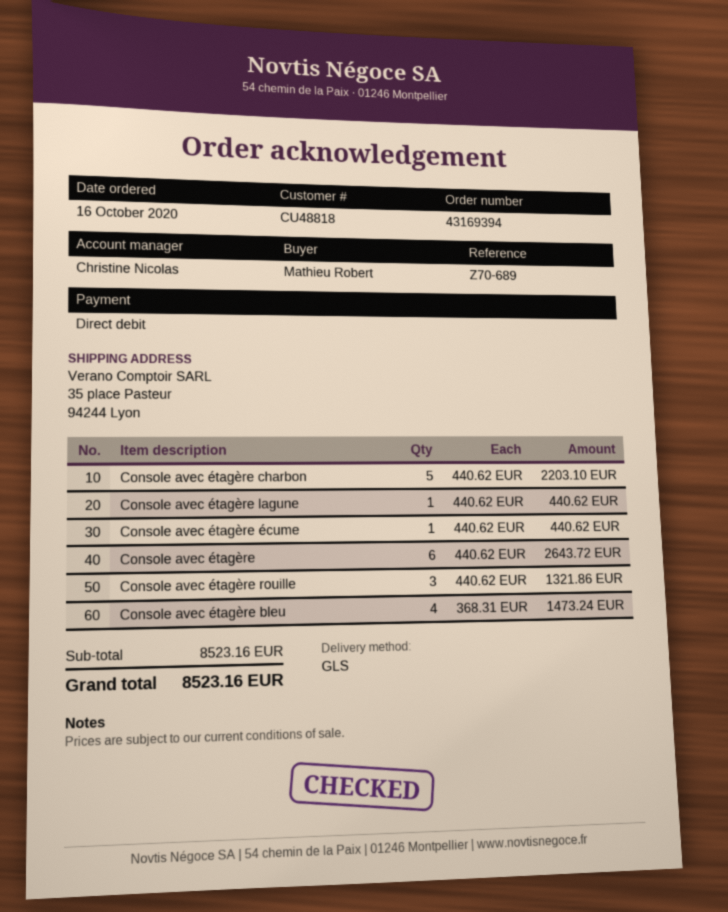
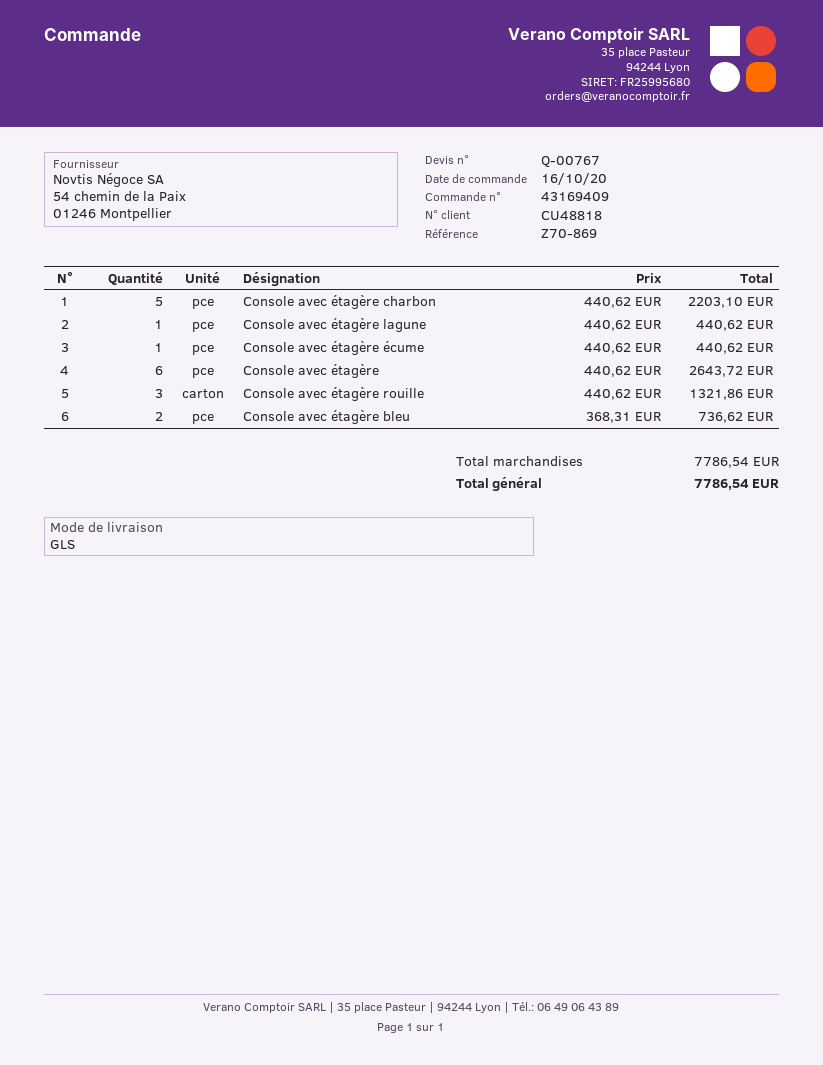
order number: 43169394 -> 43169409
reference: Z70-689 -> Z70-869
Console avec étagère bleu: 4 x 368.31 = 1473.24 -> 2 x 368.31 = 736.62
subtotal: 8523.16 -> 7786.54
total: 8523.16 -> 7786.54

